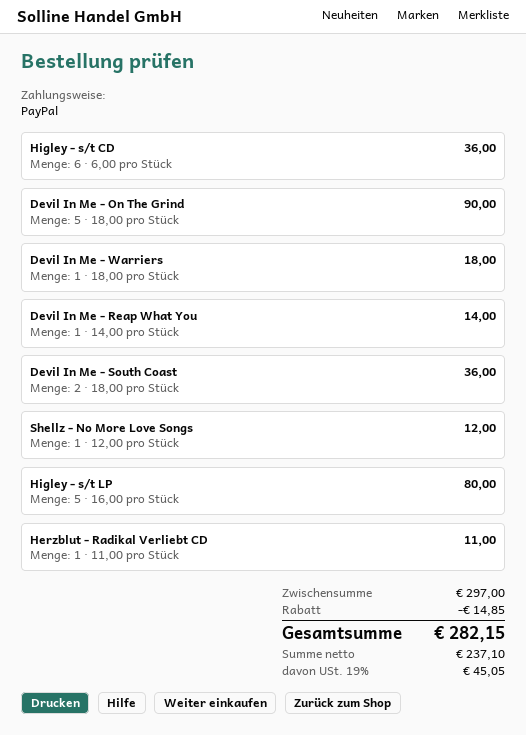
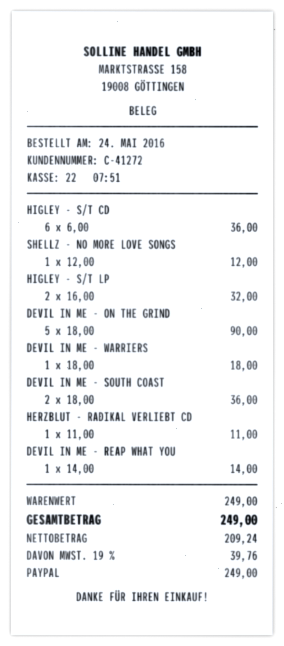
Higley - s/t LP: 5 x 16.00 = 80.00 -> 2 x 16.00 = 32.00
subtotal: 297.00 -> 249.00
discount: 14.85 -> none
net: 237.10 -> 209.24
tax: 19% = 45.05 -> 19% = 39.76
total: 282.15 -> 249.00

